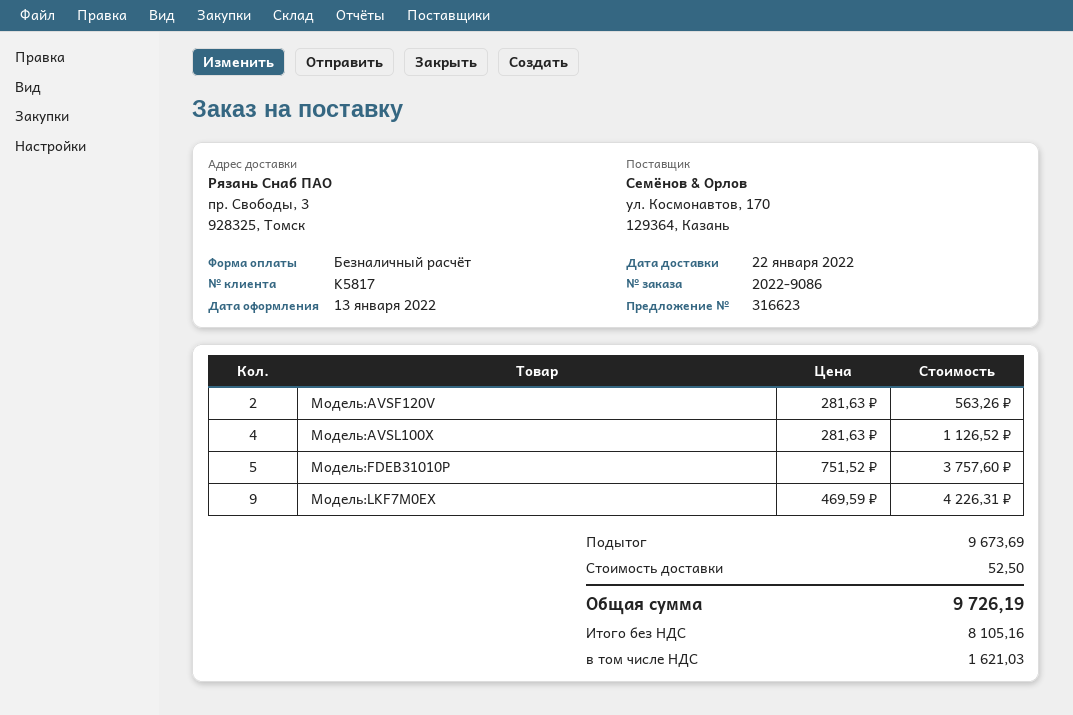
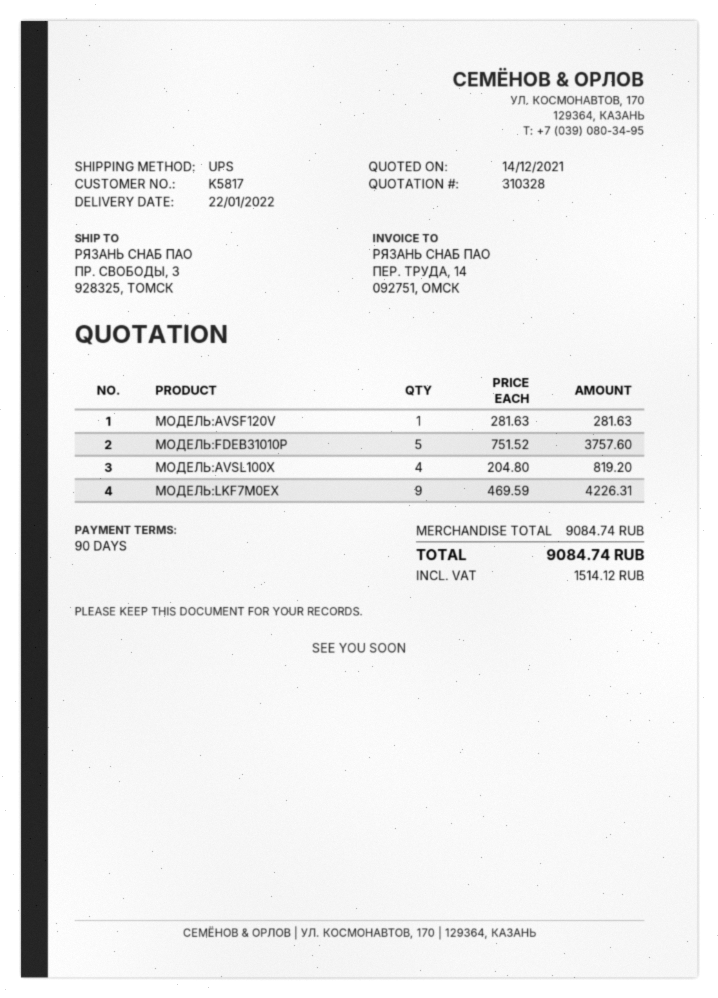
quote number: 316623 -> 310328
Модель:AVSF120V: 2 x 281.63 = 563.26 -> 1 x 281.63 = 281.63
Модель:AVSL100X: 4 x 281.63 = 1126.52 -> 4 x 204.80 = 819.20
subtotal: 9673.69 -> 9084.74
shipping: 52.50 -> none
tax: 1621.03 -> 1514.12
total: 9726.19 -> 9084.74

